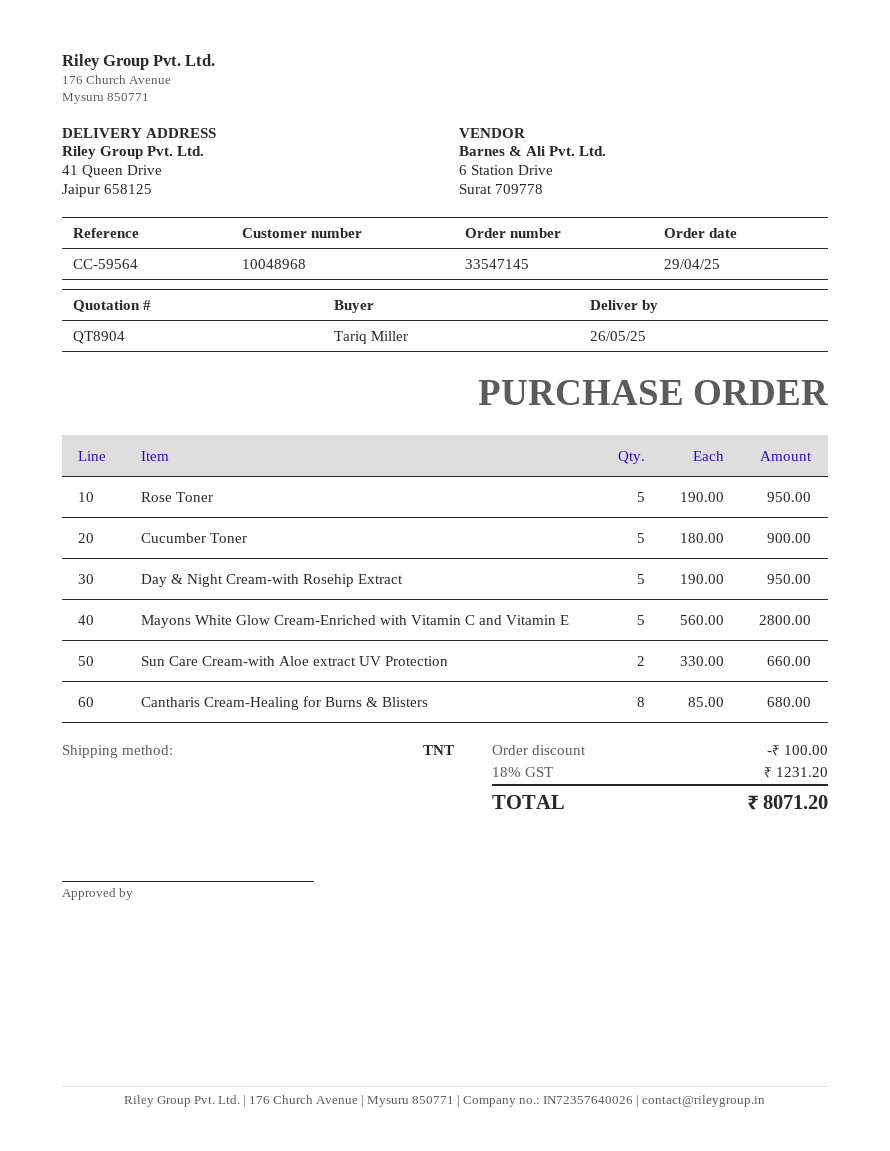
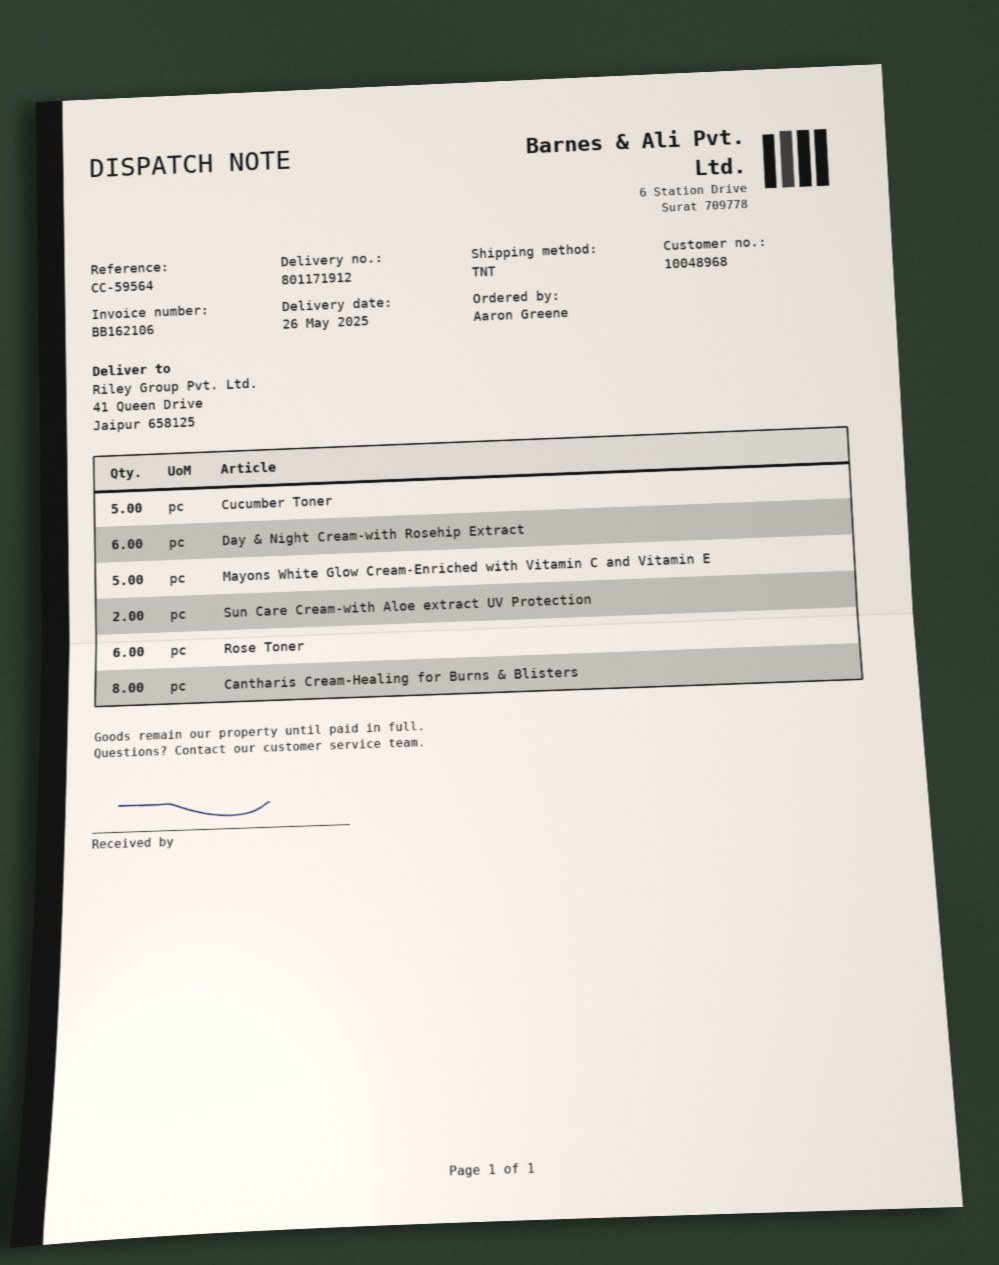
ordered by: Tariq Miller -> Aaron Greene
Rose Toner: 5 -> 6
Day & Night Cream-with Rosehip Extract: 5 -> 6

